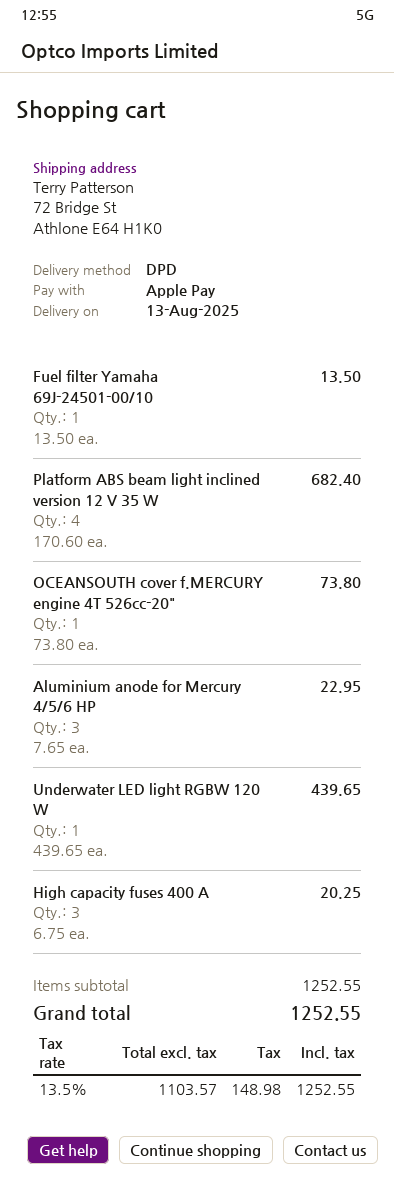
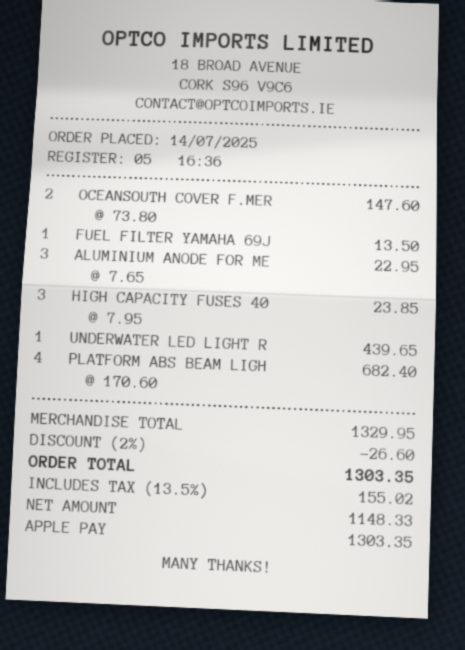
OCEANSOUTH cover f.MERCURY engine 4T 526cc-20": 1 x 73.80 = 73.80 -> 2 x 73.80 = 147.60
High capacity fuses 400 A: 3 x 6.75 = 20.25 -> 3 x 7.95 = 23.85
subtotal: 1252.55 -> 1329.95
discount: none -> 2% = 26.60
net: 1103.57 -> 1148.33
tax: 13.5% = 148.98 -> 13.5% = 155.02
total: 1252.55 -> 1303.35

